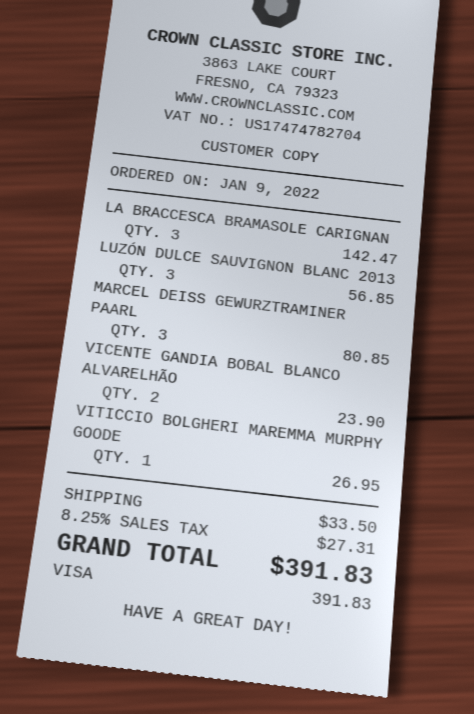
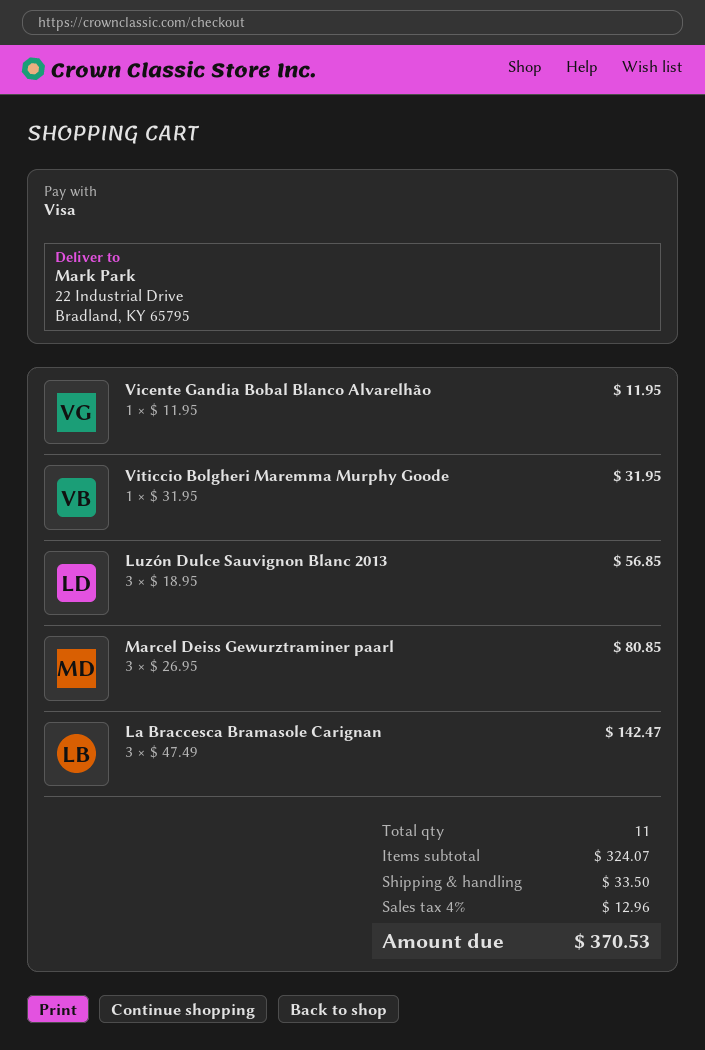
VICENTE GANDIA BOBAL BLANCO ALVARELHÃO: 2 for 23.90 -> 1 for 11.95
VITICCIO BOLGHERI MAREMMA MURPHY GOODE: 1 for 26.95 -> 1 for 31.95
tax: 8.25% = 27.31 -> 4% = 12.96
total: 391.83 -> 370.53

